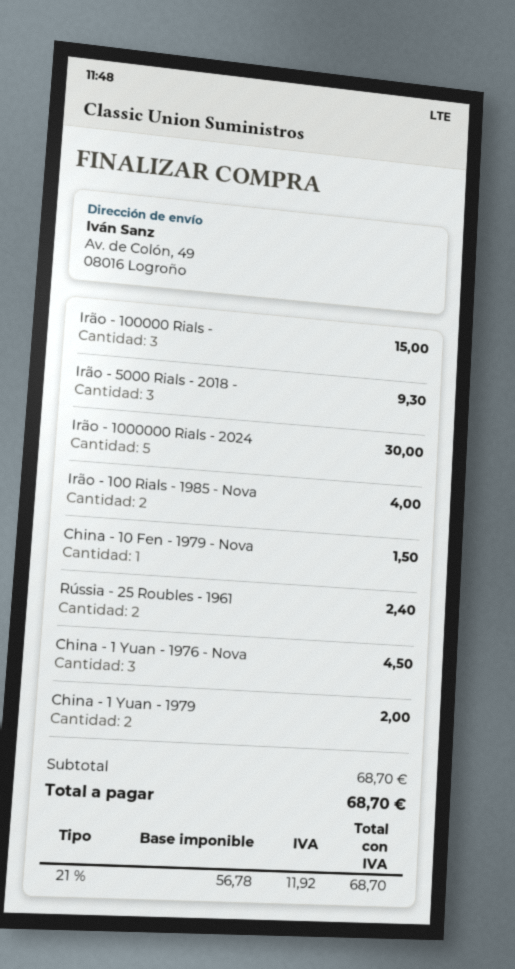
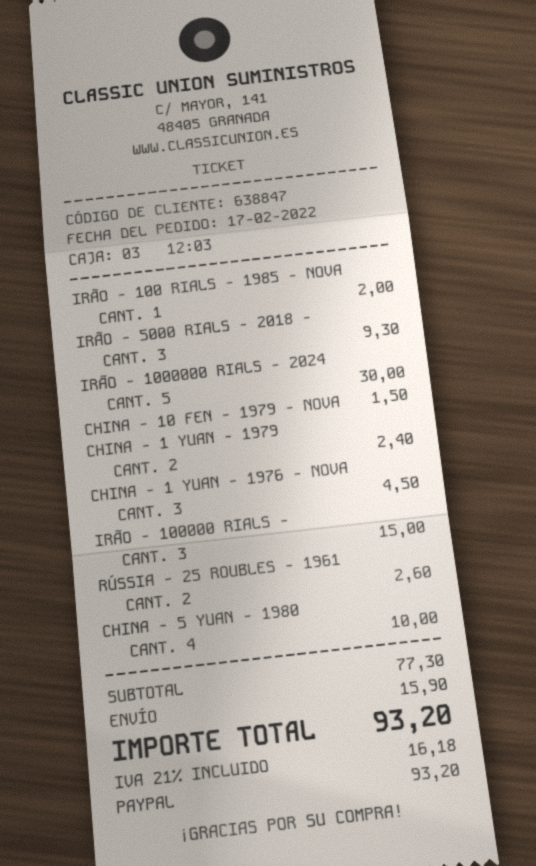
Irão - 100 Rials - 1985 - Nova: 2 for 4.00 -> 1 for 2.00
Rússia - 25 Roubles - 1961: 2 for 2.40 -> 2 for 2.60
China - 1 Yuan - 1979: 2 for 2.00 -> 2 for 2.40
CHINA - 5 YUAN - 1980: none -> 4 for 10.00
subtotal: 68.70 -> 77.30
shipping: none -> 15.90
tax: 21% = 11.92 -> 21% = 16.18
total: 68.70 -> 93.20

